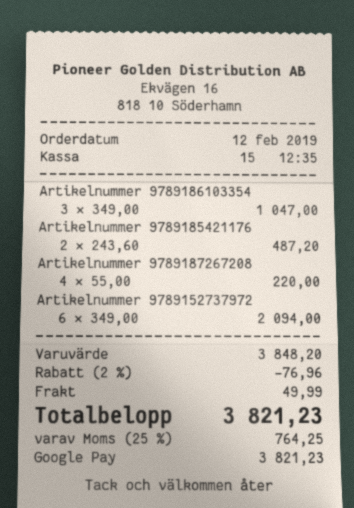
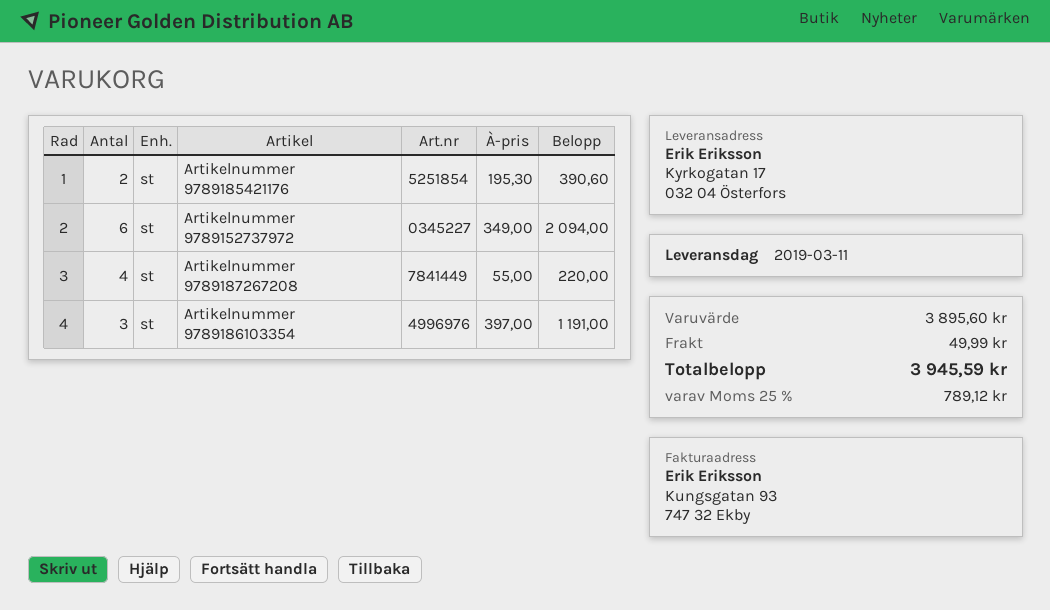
Artikelnummer 9789186103354: 3 x 349.00 = 1047.00 -> 3 x 397.00 = 1191.00
Artikelnummer 9789185421176: 2 x 243.60 = 487.20 -> 2 x 195.30 = 390.60
subtotal: 3848.20 -> 3895.60
discount: 2% = 76.96 -> none
tax: 25% = 764.25 -> 25% = 789.12
total: 3821.23 -> 3945.59

